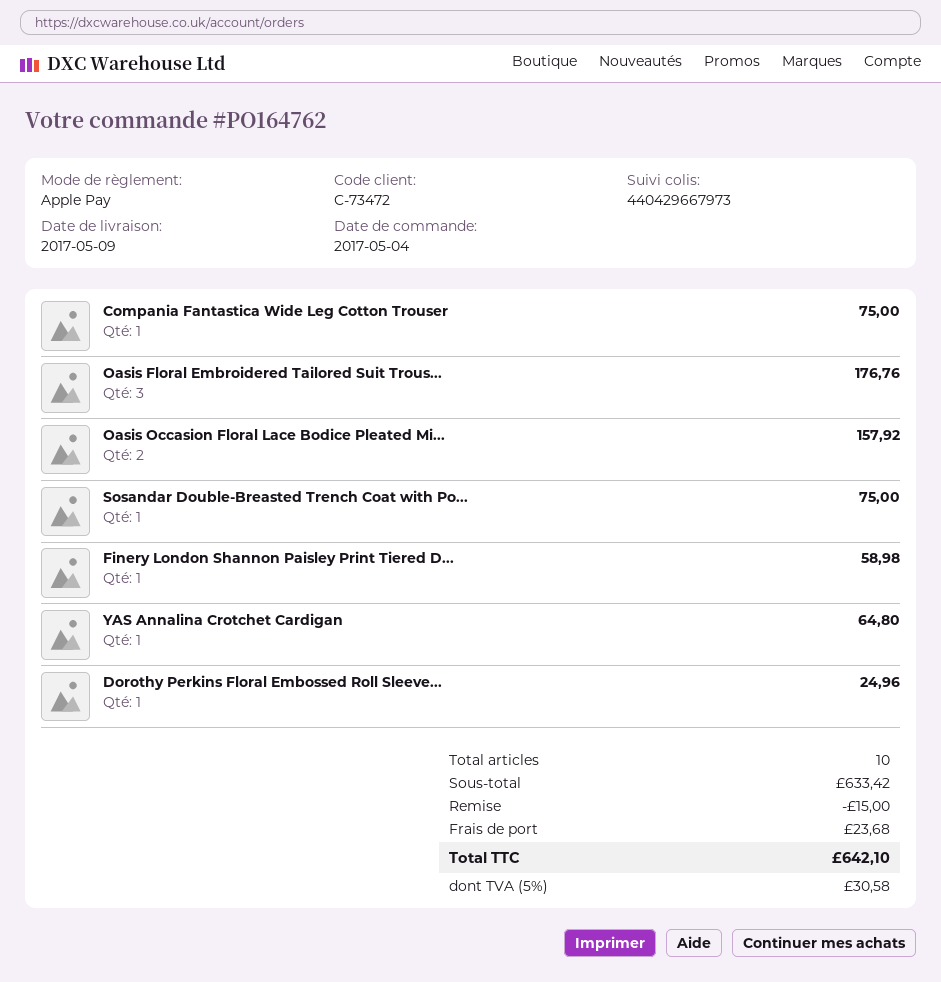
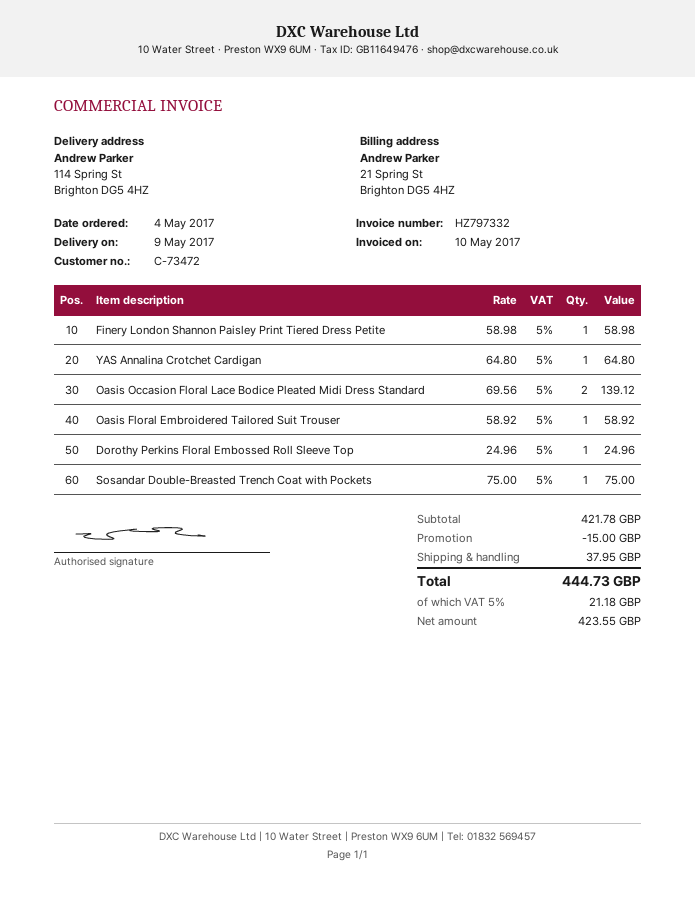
Compania Fantastica Wide Leg Cotton Trouser: 1 for 75.00 -> none
Oasis Floral Embroidered Tailored Suit Trous...: 3 for 176.76 -> 1 for 58.92
Oasis Occasion Floral Lace Bodice Pleated Mi...: 2 for 157.92 -> 2 for 139.12
subtotal: 633.42 -> 421.78
shipping: 23.68 -> 37.95
tax: 5% = 30.58 -> 5% = 21.18
total: 642.10 -> 444.73

